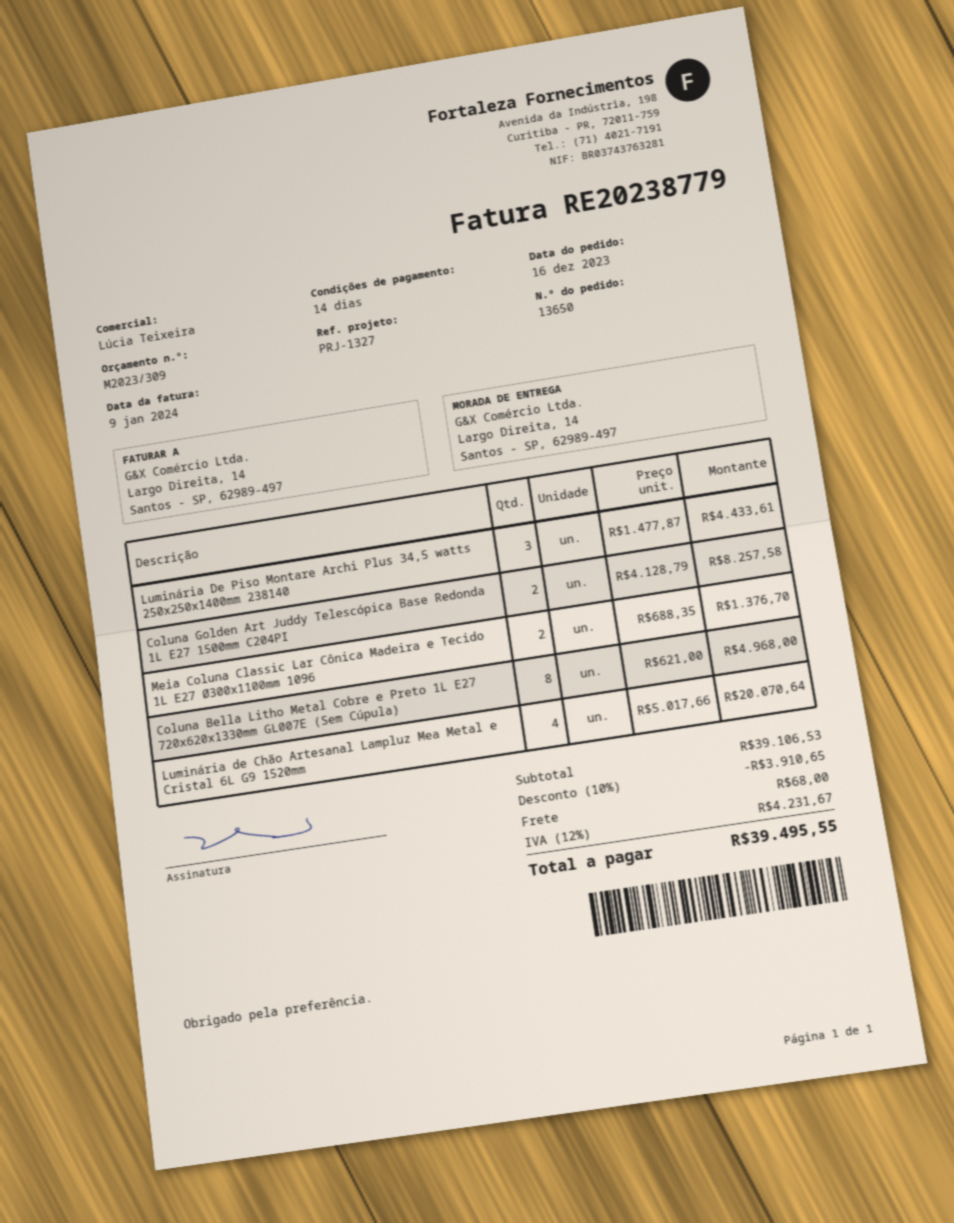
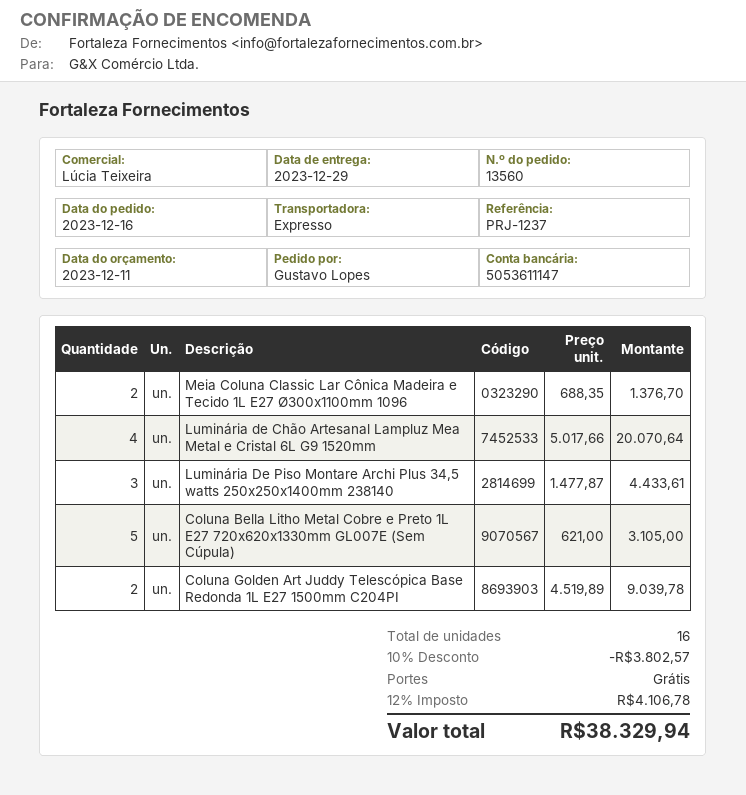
order number: 13650 -> 13560
reference: PRJ-1327 -> PRJ-1237
Coluna Golden Art Juddy Telescópica Base Redonda 1L E27 1500mm C204PI: 2 x 4128.79 = 8257.58 -> 2 x 4519.89 = 9039.78
Coluna Bella Litho Metal Cobre e Preto 1L E27 720x620x1330mm GL007E (Sem Cúpula): 8 x 621.00 = 4968.00 -> 5 x 621.00 = 3105.00
discount: 10% = 3910.65 -> 10% = 3802.57
shipping: 68.00 -> 0.00
tax: 12% = 4231.67 -> 12% = 4106.78
total: 39495.55 -> 38329.94

